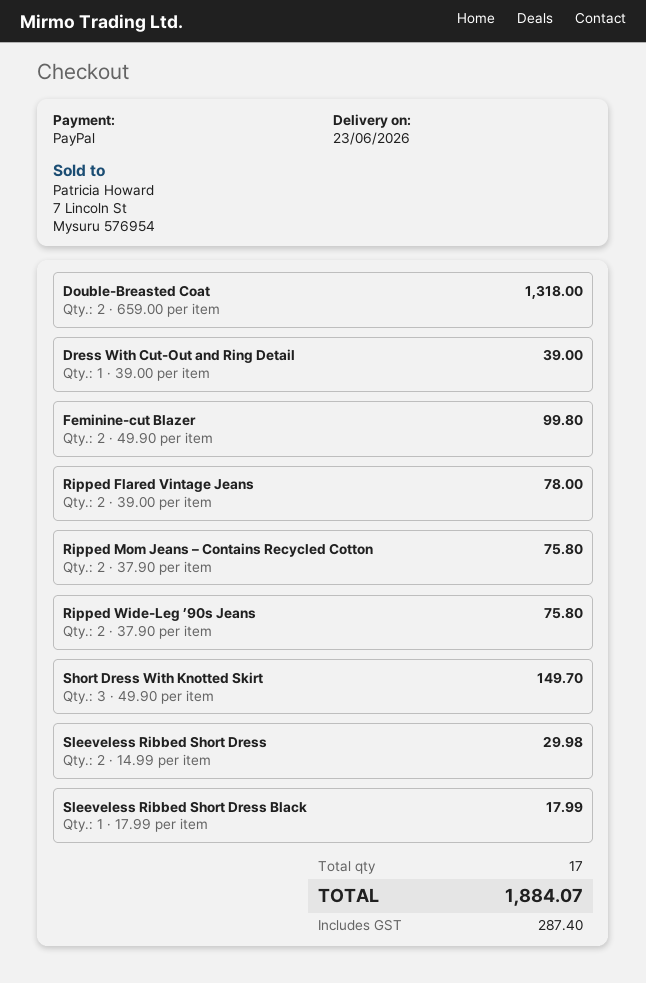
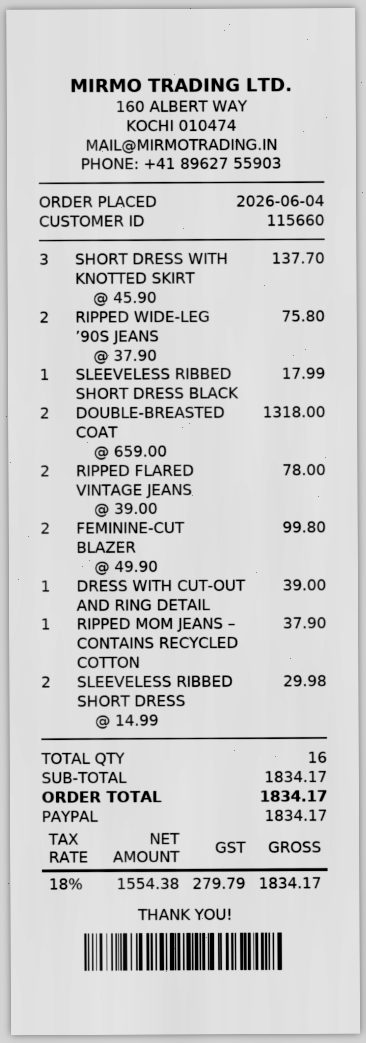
Ripped Mom Jeans – Contains Recycled Cotton: 2 x 37.90 = 75.80 -> 1 x 37.90 = 37.90
Short Dress With Knotted Skirt: 3 x 49.90 = 149.70 -> 3 x 45.90 = 137.70
total quantity: 17 -> 16
tax: 287.40 -> 279.79
total: 1884.07 -> 1834.17

